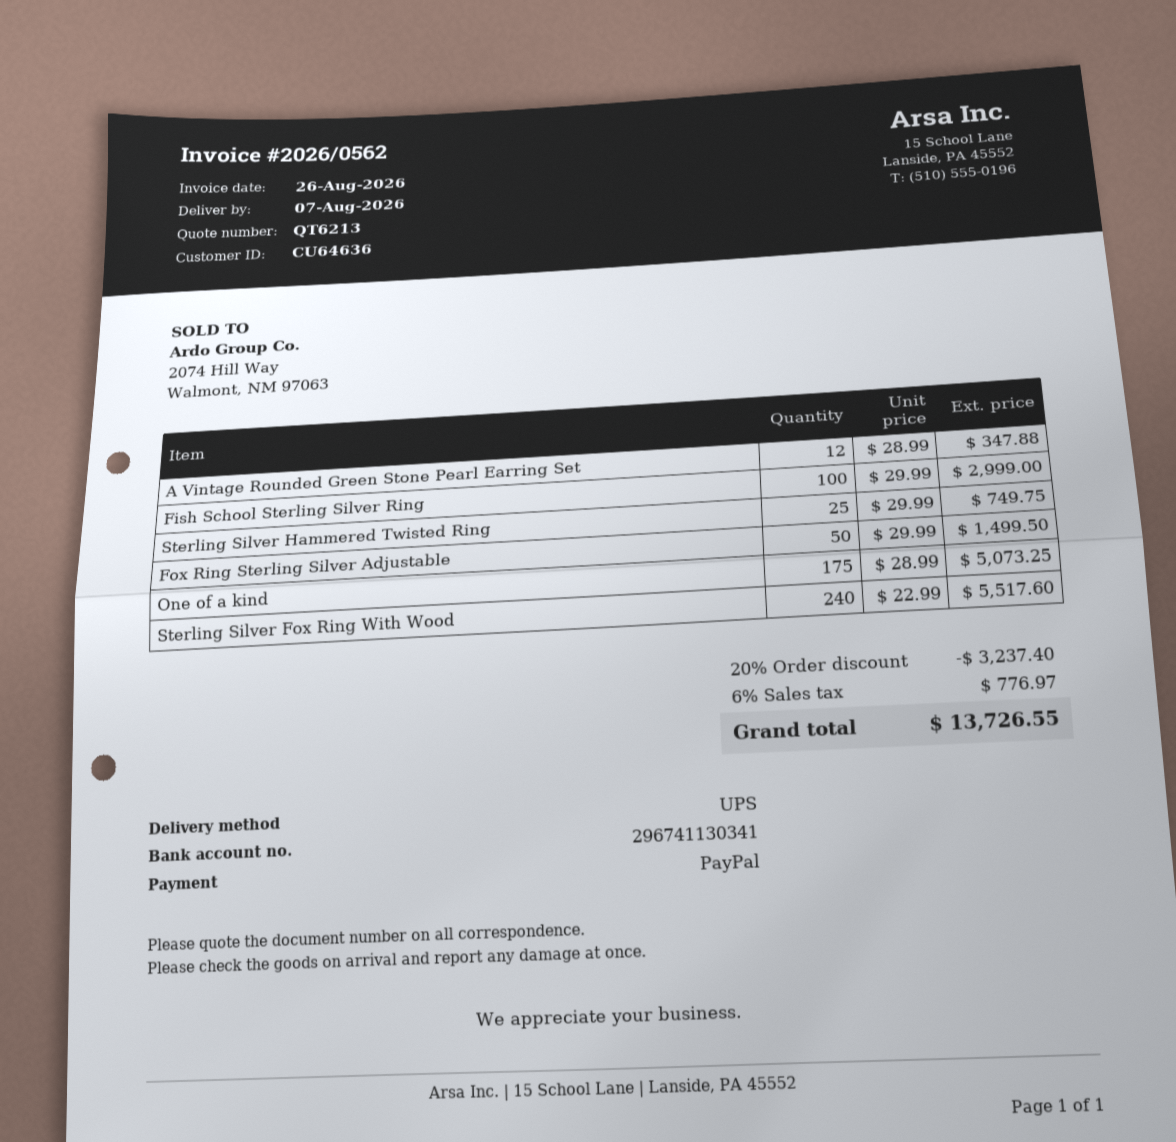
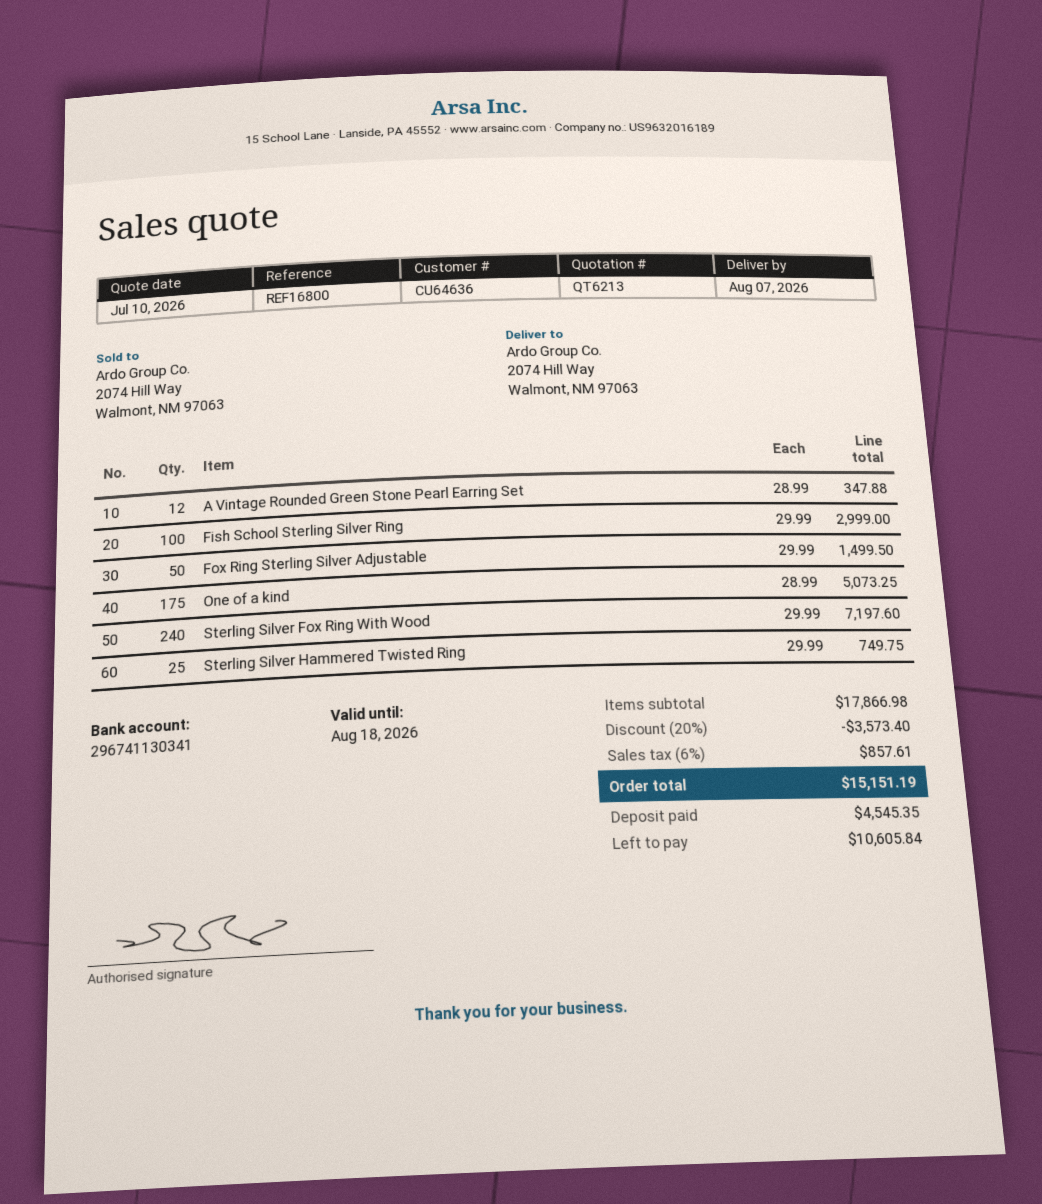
Sterling Silver Fox Ring With Wood: 240 x 22.99 = 5517.60 -> 240 x 29.99 = 7197.60
discount: 20% = 3237.40 -> 20% = 3573.40
tax: 6% = 776.97 -> 6% = 857.61
total: 13726.55 -> 15151.19

